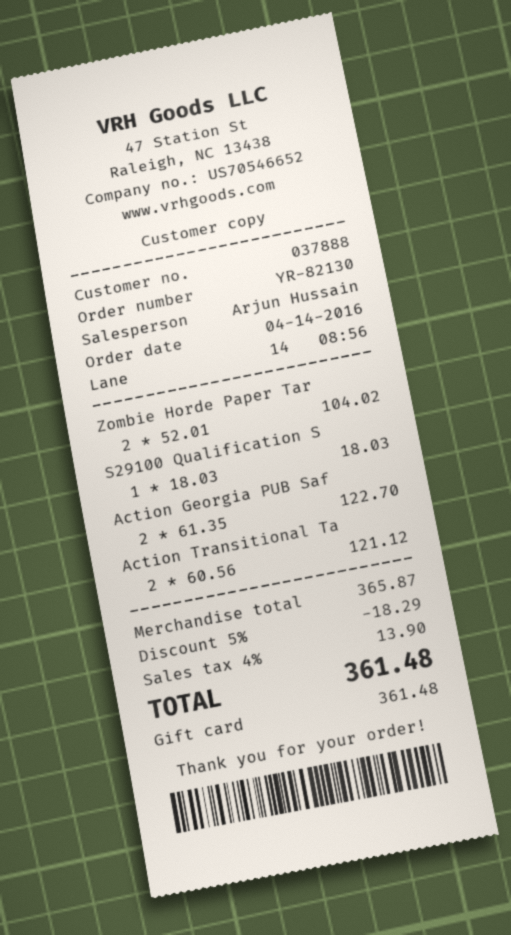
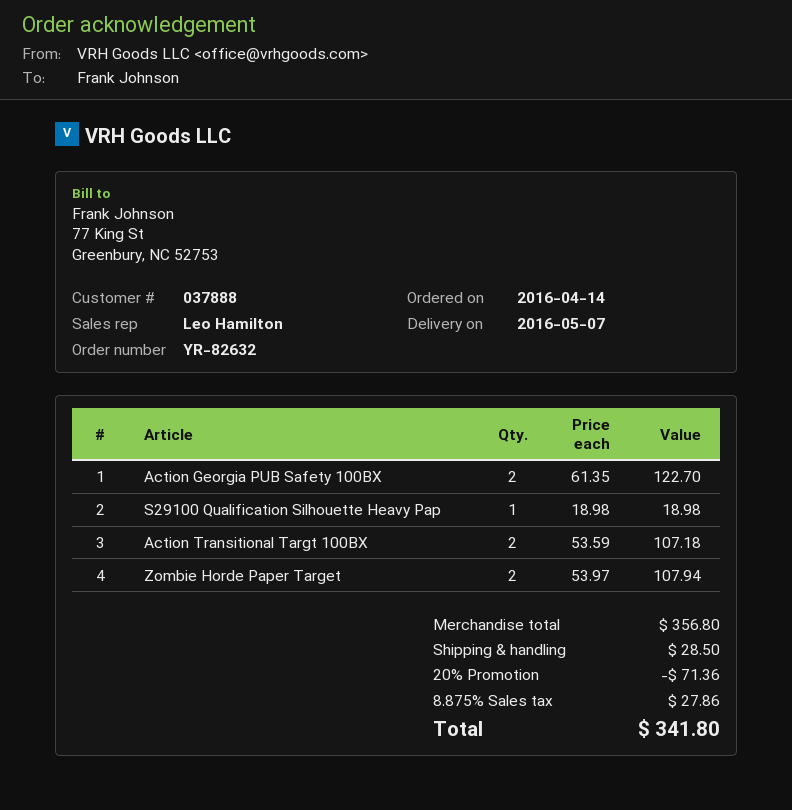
order number: YR-82130 -> YR-82632
sales rep: Arjun Hussain -> Leo Hamilton
Zombie Horde Paper Tar: 2 x 52.01 = 104.02 -> 2 x 53.97 = 107.94
S29100 Qualification S: 1 x 18.03 = 18.03 -> 1 x 18.98 = 18.98
Action Transitional Ta: 2 x 60.56 = 121.12 -> 2 x 53.59 = 107.18
subtotal: 365.87 -> 356.80
discount: 5% = 18.29 -> 20% = 71.36
shipping: none -> 28.50
tax: 4% = 13.90 -> 8.875% = 27.86
total: 361.48 -> 341.80

